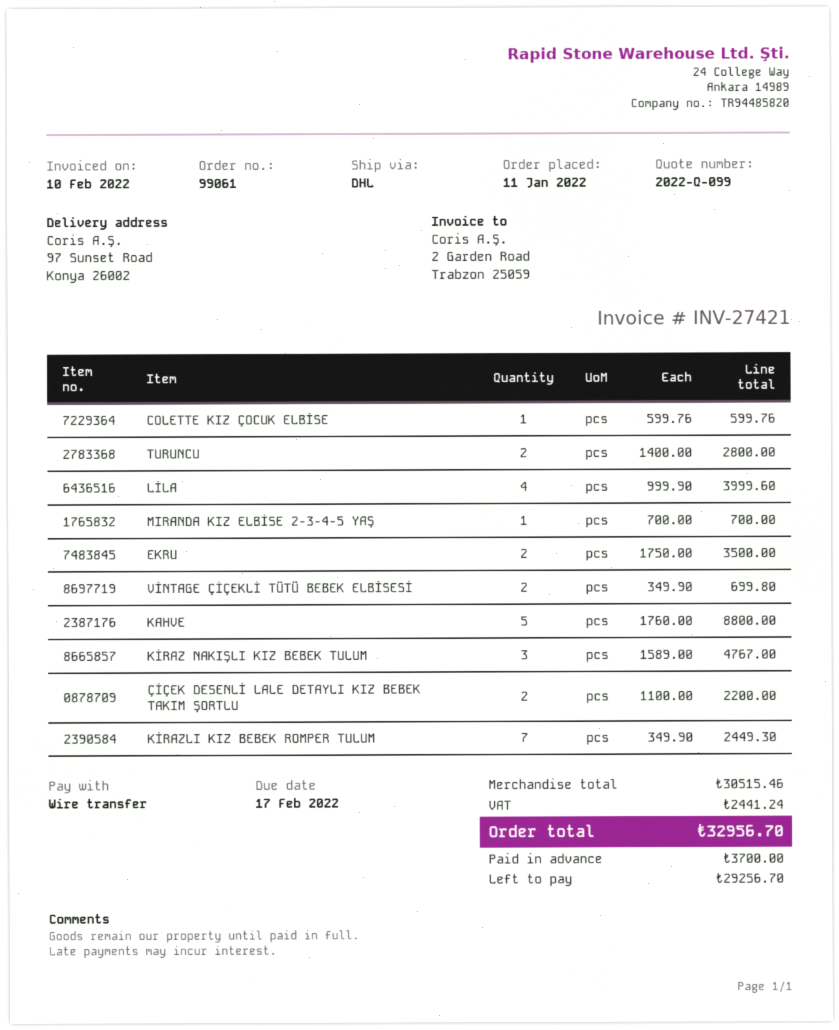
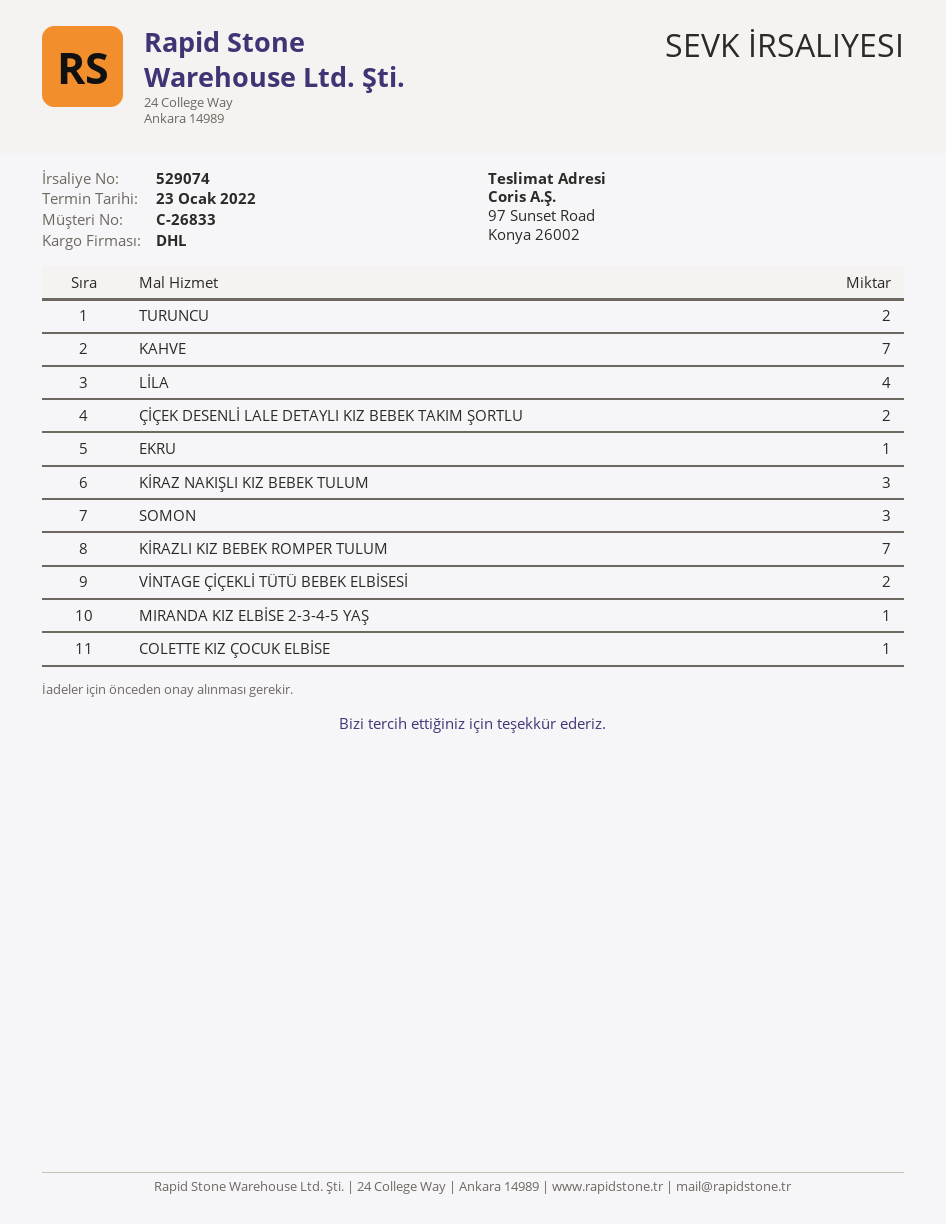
EKRU: 2 -> 1
KAHVE: 5 -> 7
SOMON: none -> 3

